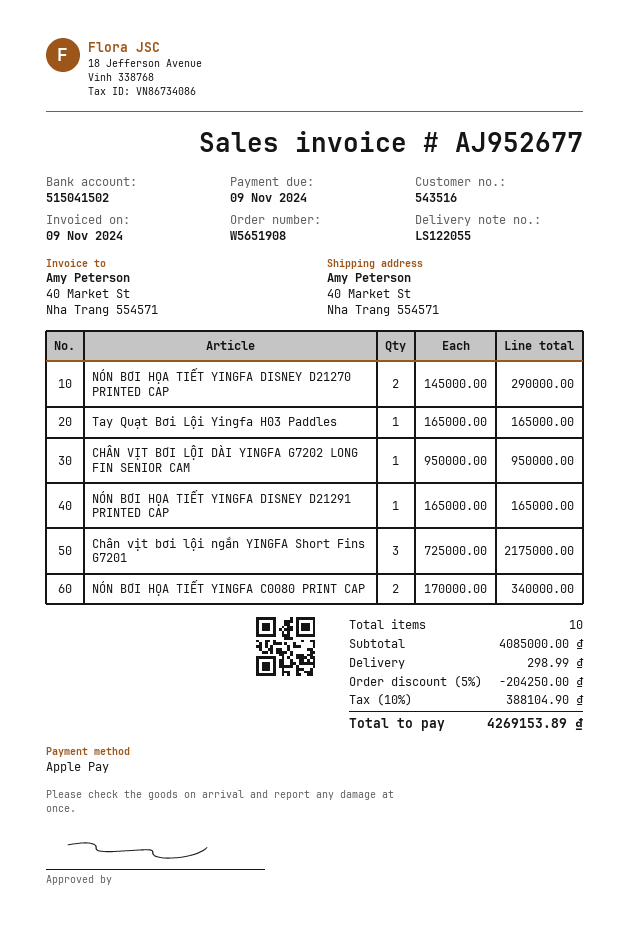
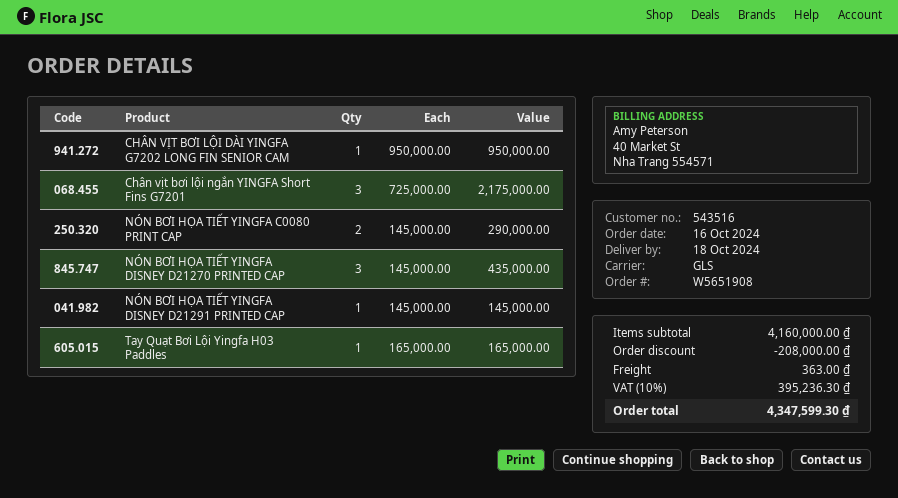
NÓN BƠI HỌA TIẾT YINGFA DISNEY D21270 PRINTED CAP: 2 x 145000.00 = 290000.00 -> 3 x 145000.00 = 435000.00
NÓN BƠI HỌA TIẾT YINGFA DISNEY D21291 PRINTED CAP: 1 x 165000.00 = 165000.00 -> 1 x 145000.00 = 145000.00
NÓN BƠI HỌA TIẾT YINGFA C0080 PRINT CAP: 2 x 170000.00 = 340000.00 -> 2 x 145000.00 = 290000.00
subtotal: 4085000.00 -> 4160000.00
discount: 204250.00 -> 208000.00
shipping: 298.99 -> 363.00
tax: 10% = 388104.90 -> 10% = 395236.30
total: 4269153.89 -> 4347599.30

